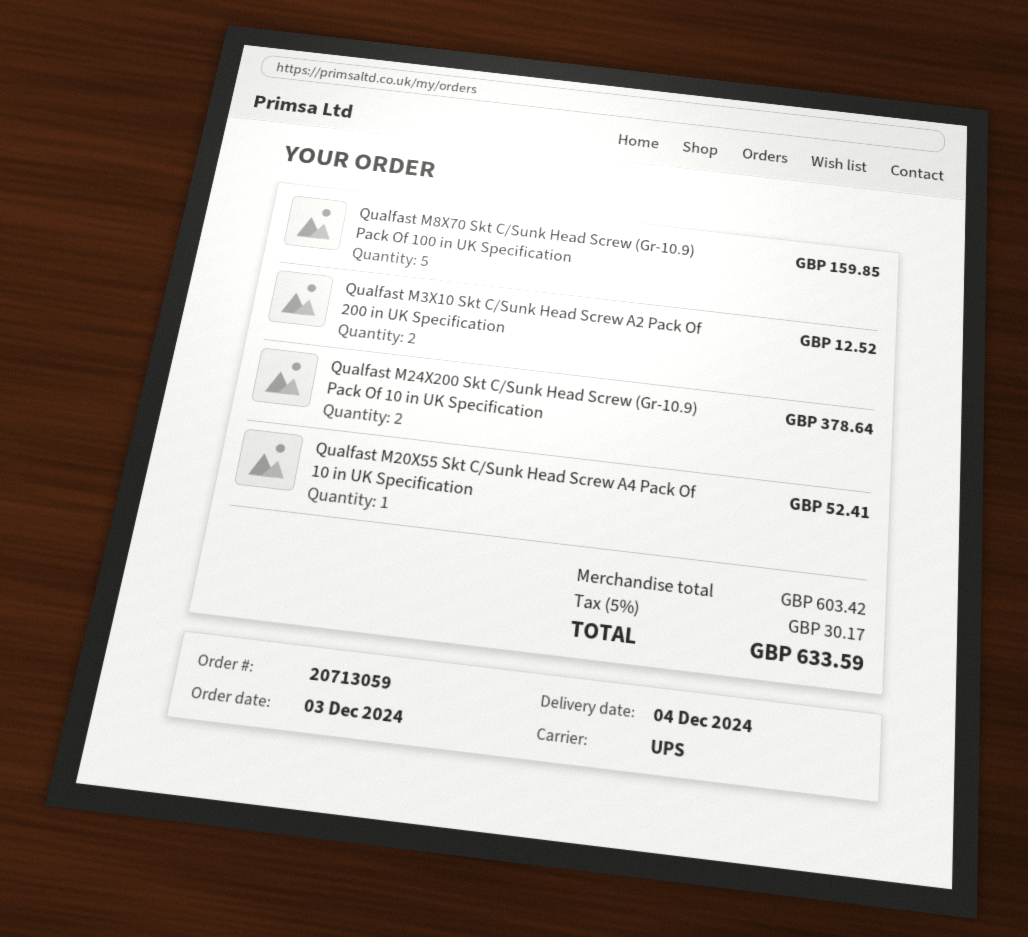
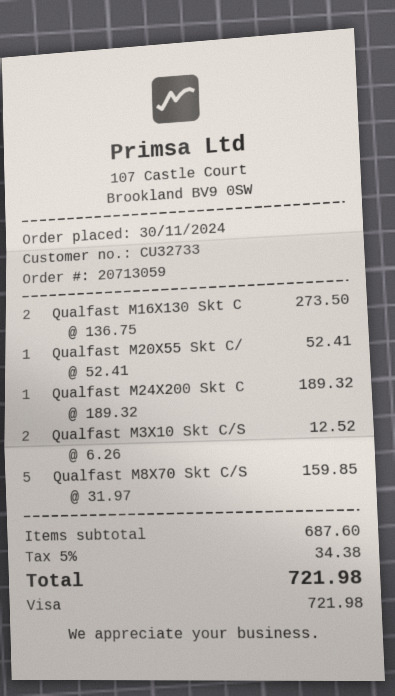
order date: 2024-12-03 -> 2024-11-30
Qualfast M24X200 Skt C/Sunk Head Screw (Gr-10.9) Pack Of 10 in UK Specification: 2 for 378.64 -> 1 for 189.32
Qualfast M16X130 Skt C: none -> 2 for 273.50
subtotal: 603.42 -> 687.60
tax: 5% = 30.17 -> 5% = 34.38
total: 633.59 -> 721.98

